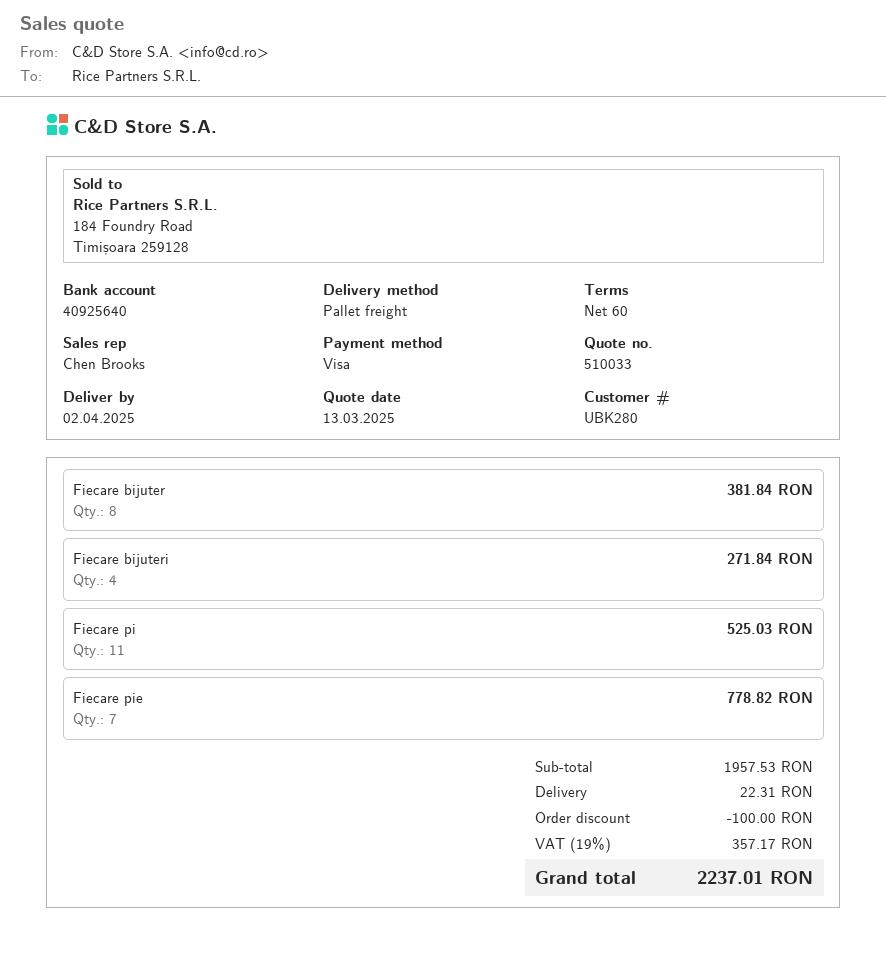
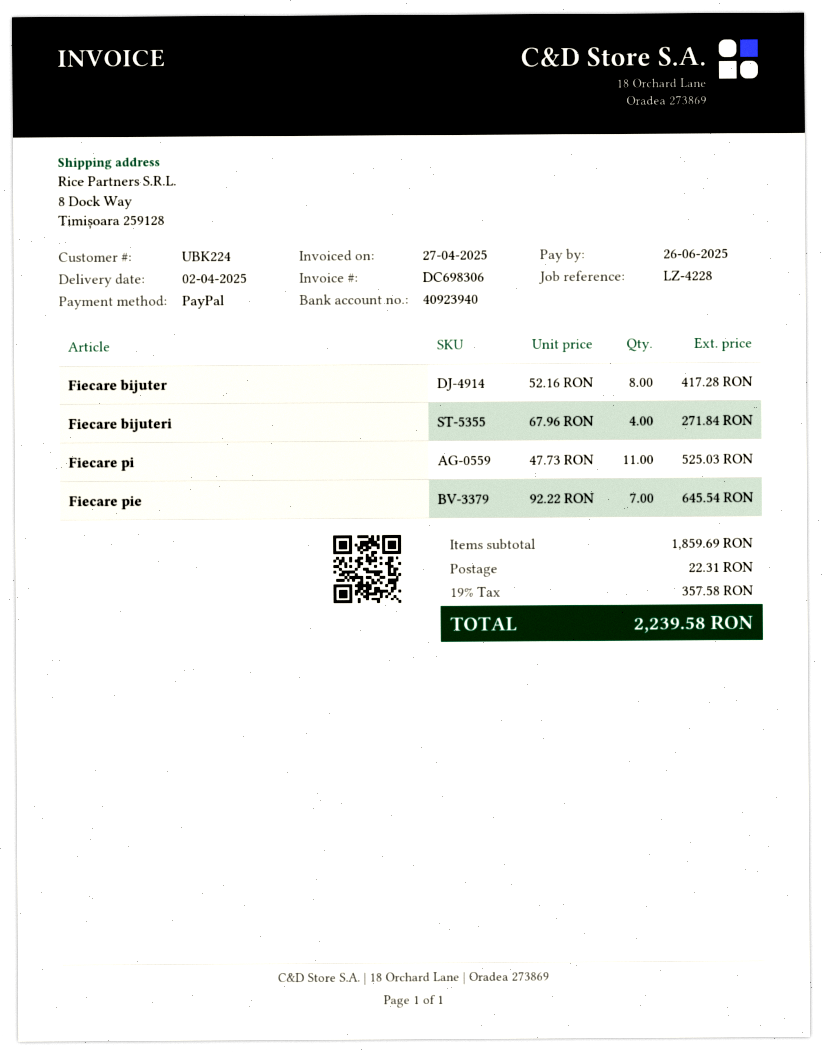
customer number: UBK280 -> UBK224
payment method: Visa -> PayPal
bank account: 40925640 -> 40923940
Fiecare bijuter: 8 for 381.84 -> 8 for 417.28
Fiecare pie: 7 for 778.82 -> 7 for 645.54
subtotal: 1957.53 -> 1859.69
discount: 100.00 -> none
tax: 19% = 357.17 -> 19% = 357.58
total: 2237.01 -> 2239.58

